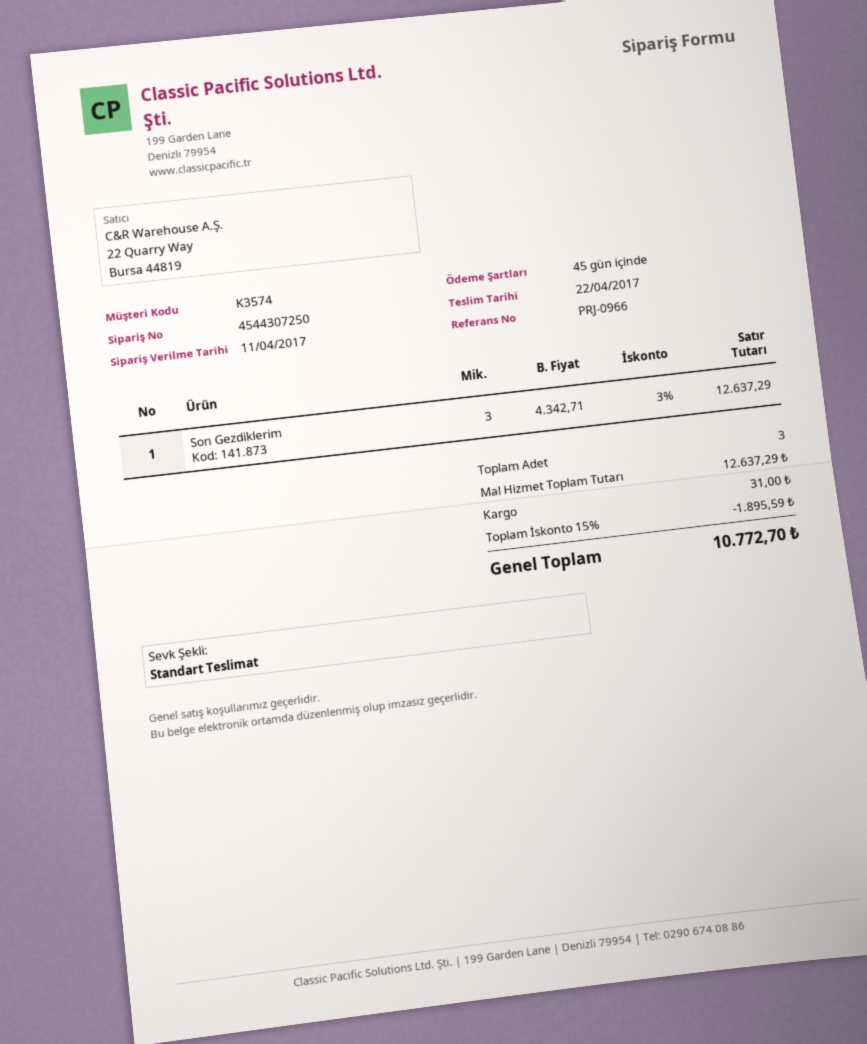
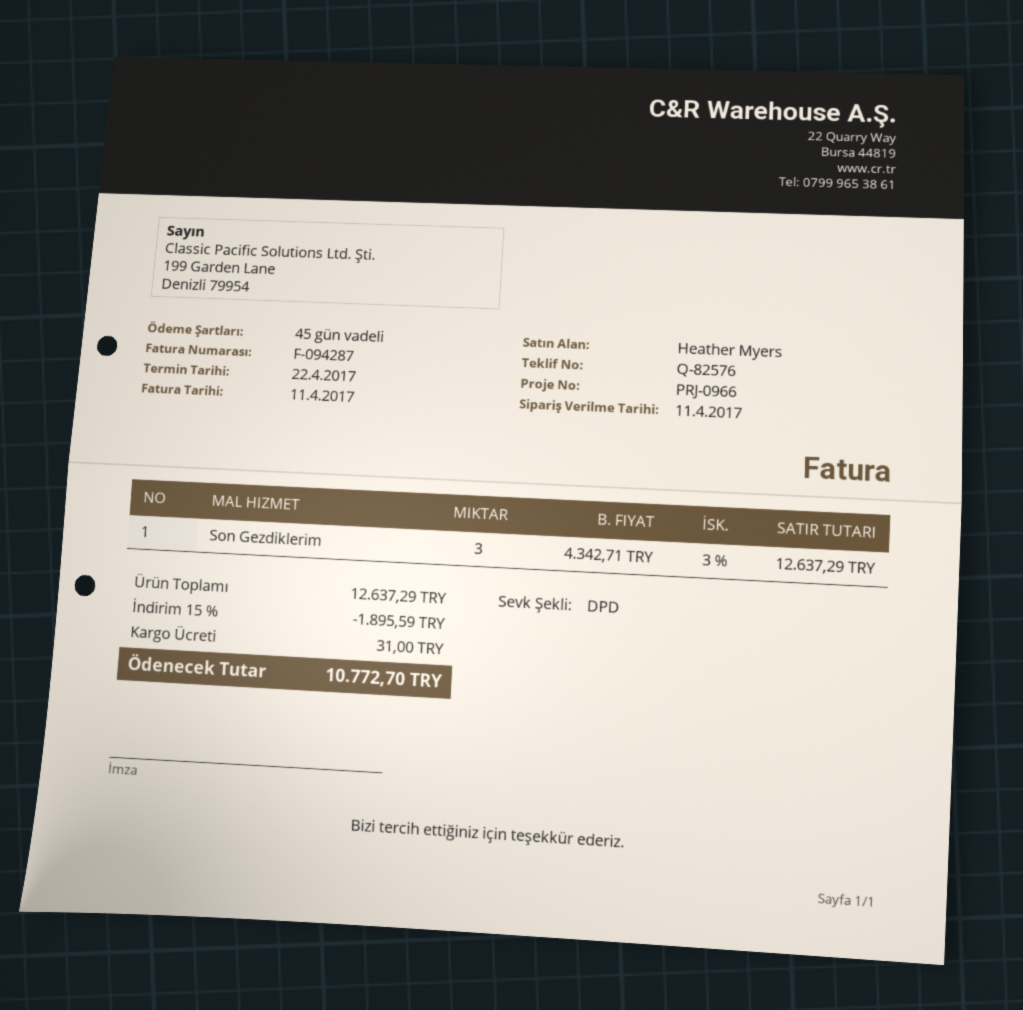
shipping method: standard -> DPD

